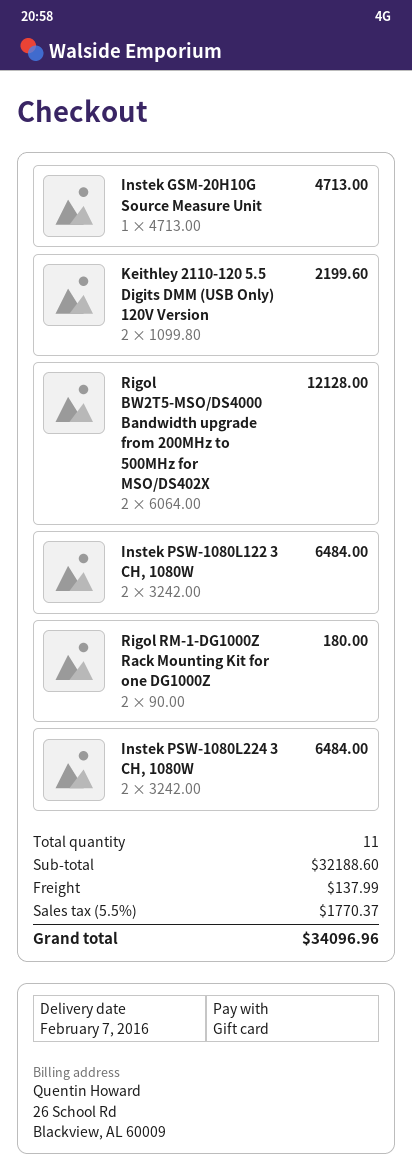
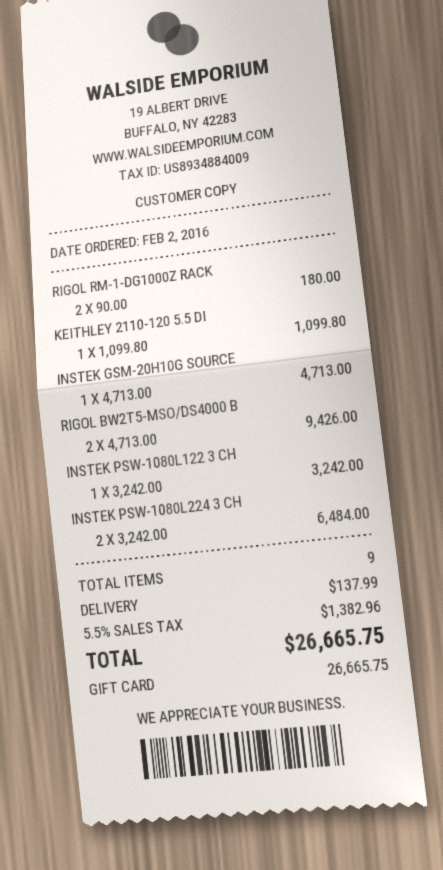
Keithley 2110-120 5.5 Digits DMM (USB Only) 120V Version: 2 x 1099.80 = 2199.60 -> 1 x 1099.80 = 1099.80
Rigol BW2T5-MSO/DS4000 Bandwidth upgrade from 200MHz to 500MHz for MSO/DS402X: 2 x 6064.00 = 12128.00 -> 2 x 4713.00 = 9426.00
Instek PSW-1080L122 3 CH, 1080W: 2 x 3242.00 = 6484.00 -> 1 x 3242.00 = 3242.00
total quantity: 11 -> 9
tax: 5.5% = 1770.37 -> 5.5% = 1382.96
total: 34096.96 -> 26665.75

